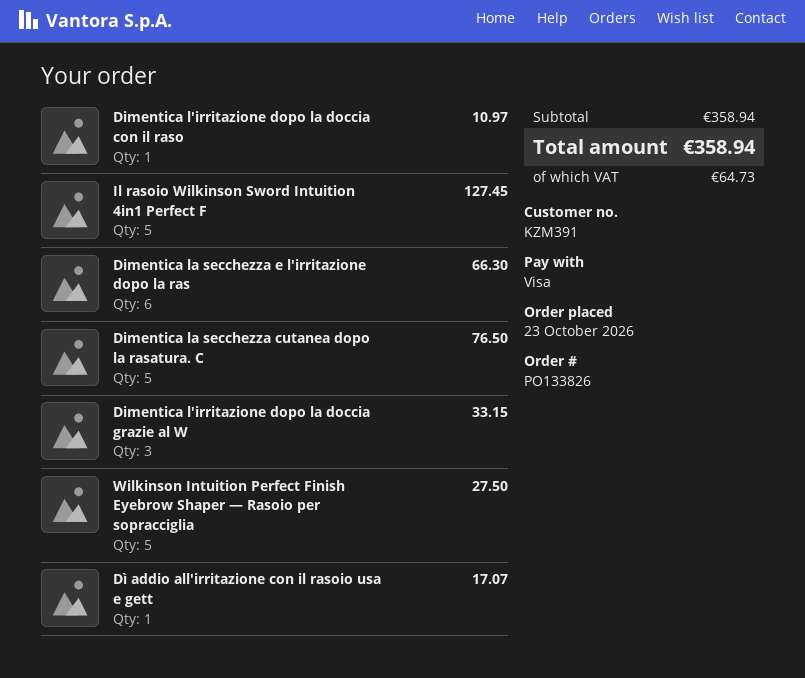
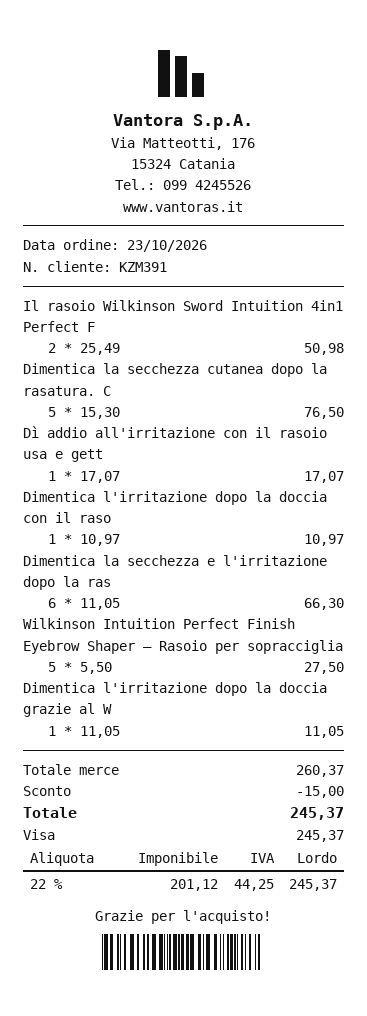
Il rasoio Wilkinson Sword Intuition 4in1 Perfect F: 5 for 127.45 -> 2 for 50.98
Dimentica l'irritazione dopo la doccia grazie al W: 3 for 33.15 -> 1 for 11.05
subtotal: 358.94 -> 260.37
discount: none -> 15.00
tax: 64.73 -> 44.25
total: 358.94 -> 245.37

